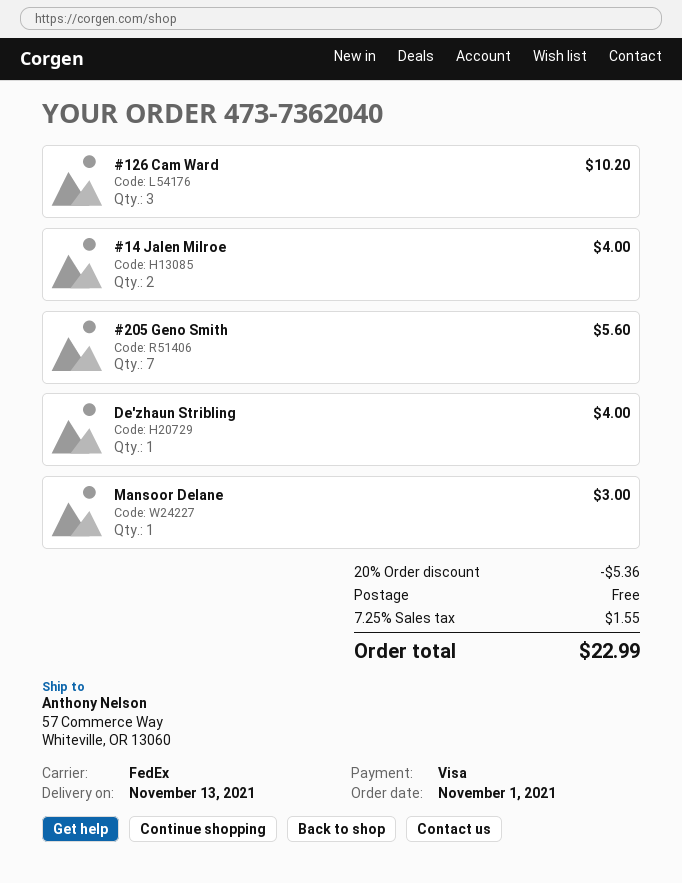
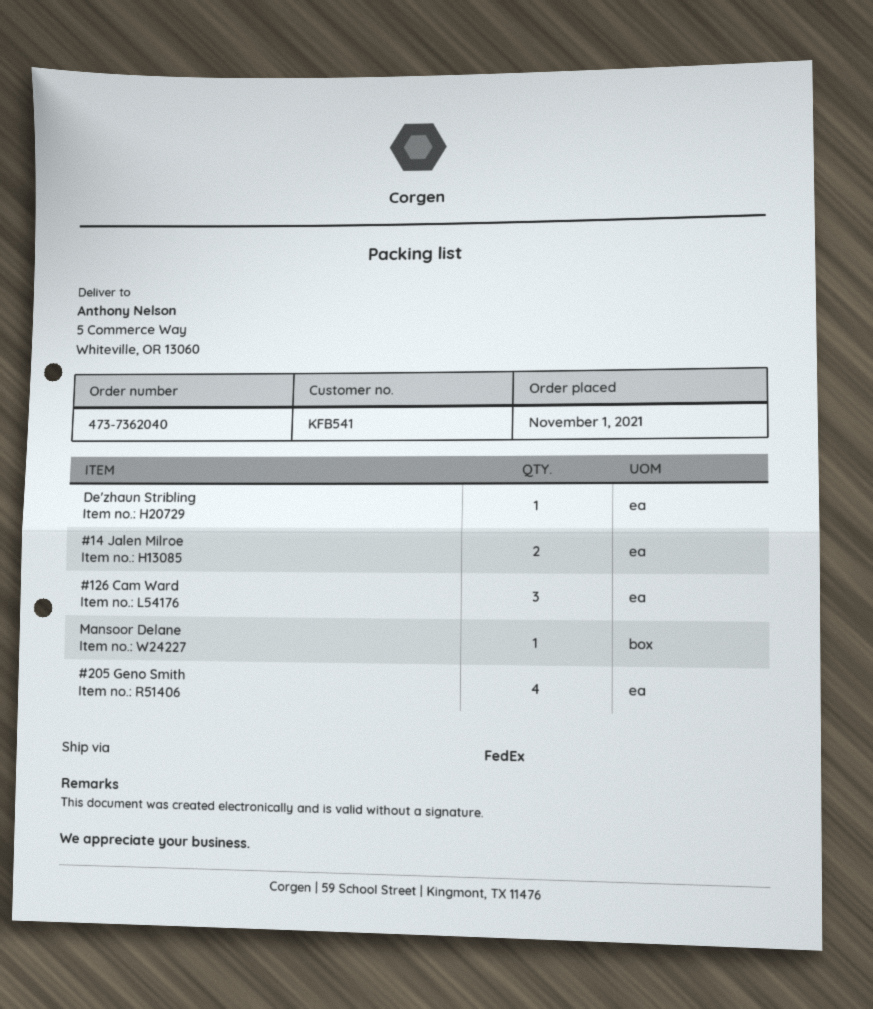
ship to: 57 Commerce Way, Whiteville, OR 13060 -> 5 Commerce Way, Whiteville, OR 13060
#205 Geno Smith: 7 -> 4

